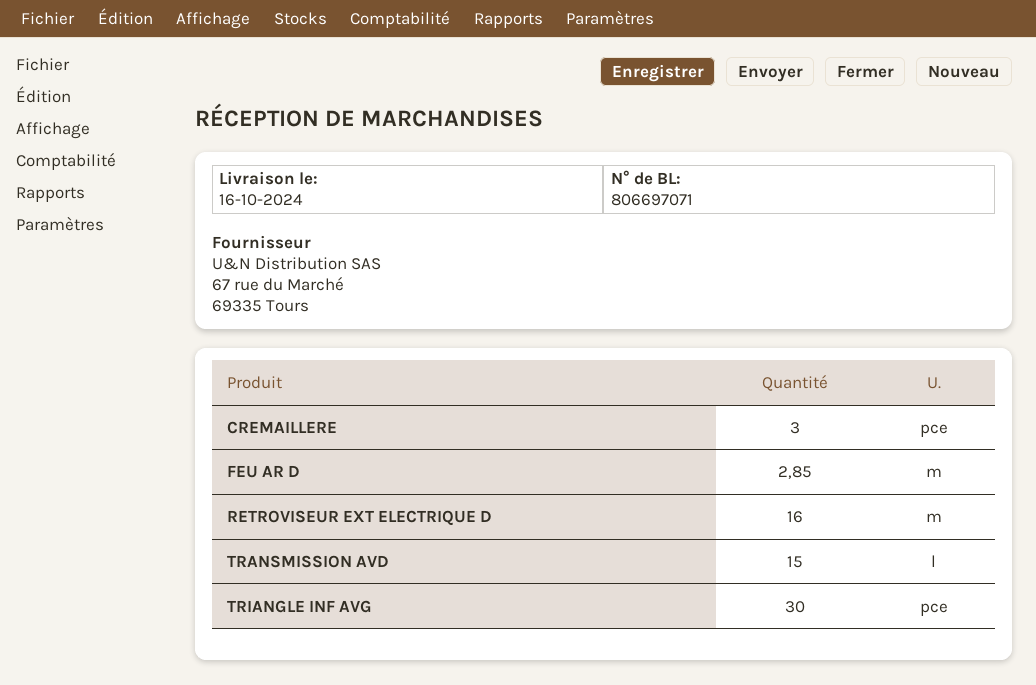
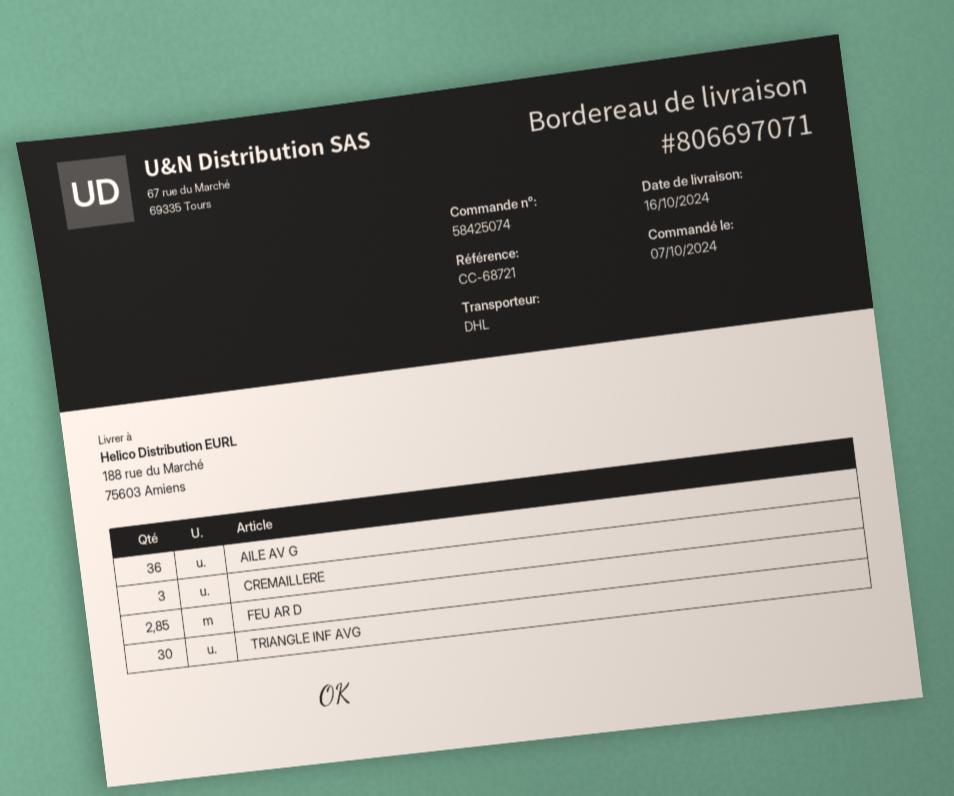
RETROVISEUR EXT ELECTRIQUE D: 16 -> none
TRANSMISSION AVD: 15 -> none
AILE AV G: none -> 36

